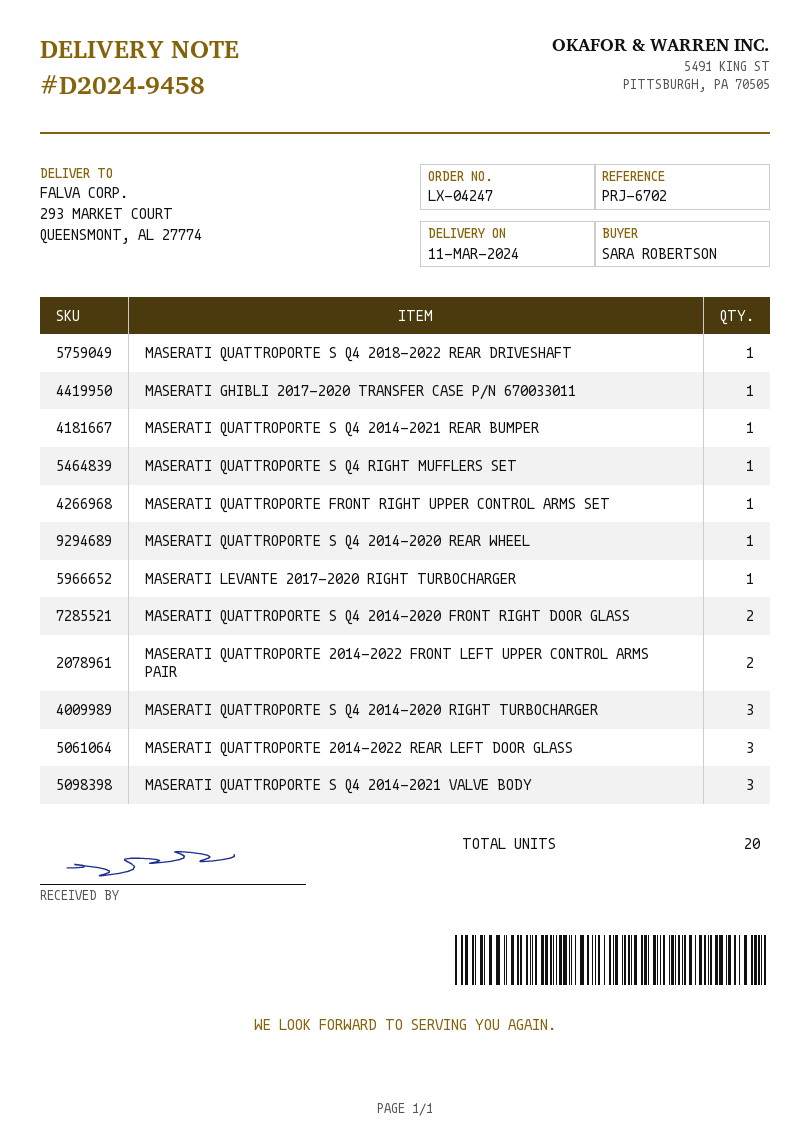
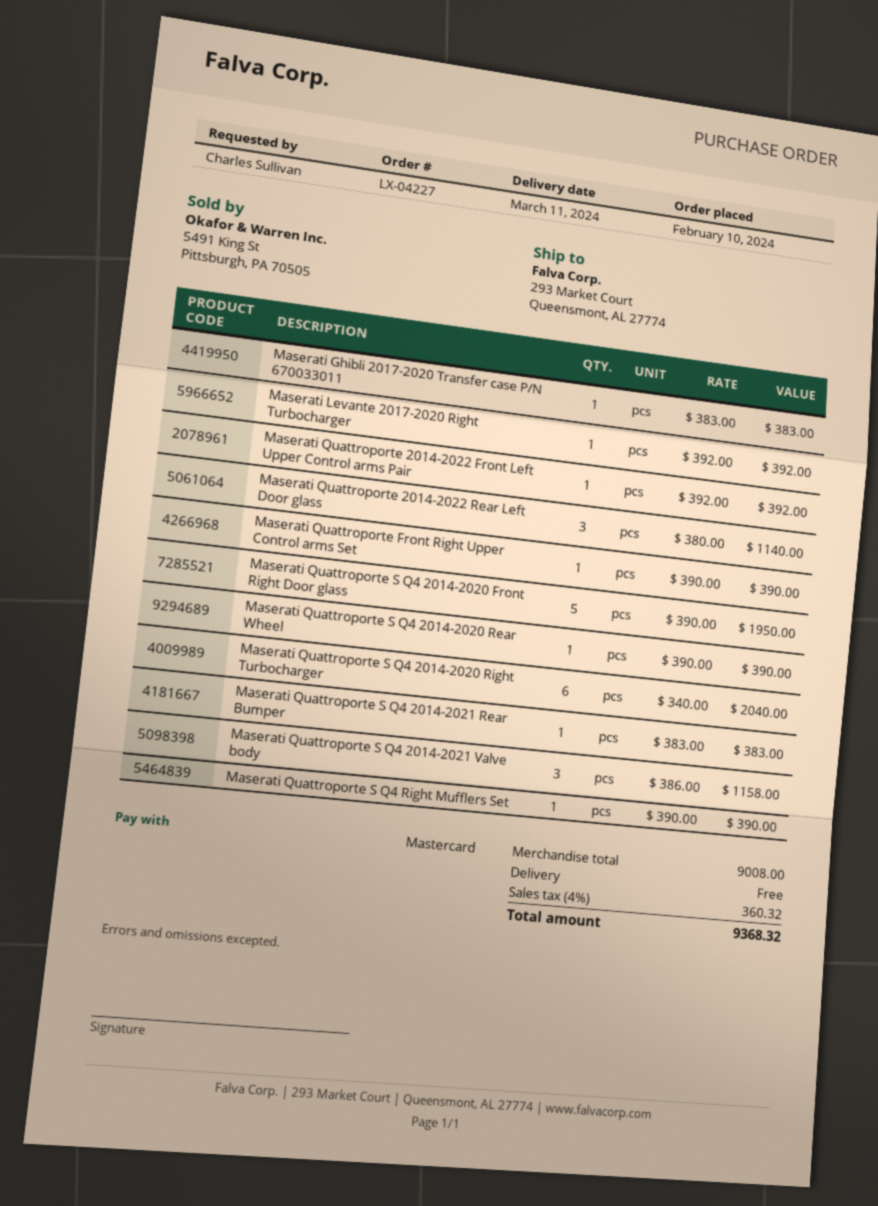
order number: LX-04247 -> LX-04227
ordered by: SARA ROBERTSON -> Charles Sullivan
MASERATI QUATTROPORTE S Q4 2018-2022 REAR DRIVESHAFT: 1 -> none
MASERATI QUATTROPORTE S Q4 2014-2020 FRONT RIGHT DOOR GLASS: 2 -> 5
MASERATI QUATTROPORTE 2014-2022 FRONT LEFT UPPER CONTROL ARMS PAIR: 2 -> 1
MASERATI QUATTROPORTE S Q4 2014-2020 RIGHT TURBOCHARGER: 3 -> 6

